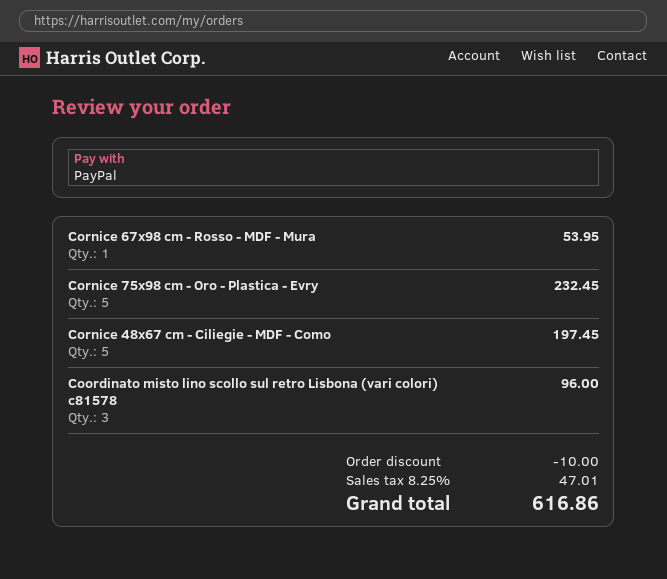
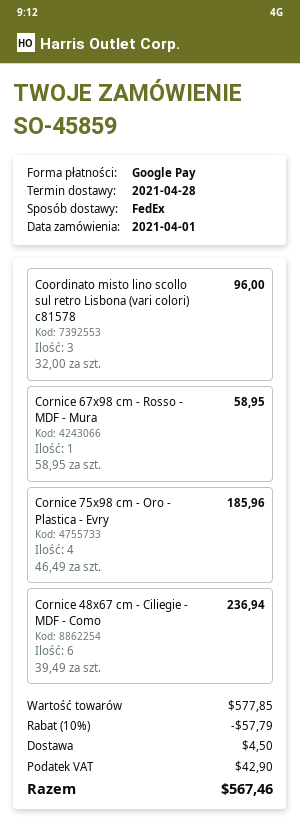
payment method: PayPal -> Google Pay
Cornice 67x98 cm - Rosso - MDF - Mura: 1 for 53.95 -> 1 for 58.95
Cornice 75x98 cm - Oro - Plastica - Evry: 5 for 232.45 -> 4 for 185.96
Cornice 48x67 cm - Ciliegie - MDF - Como: 5 for 197.45 -> 6 for 236.94
discount: 10.00 -> 57.79
shipping: none -> 4.50
tax: 47.01 -> 42.90
total: 616.86 -> 567.46

